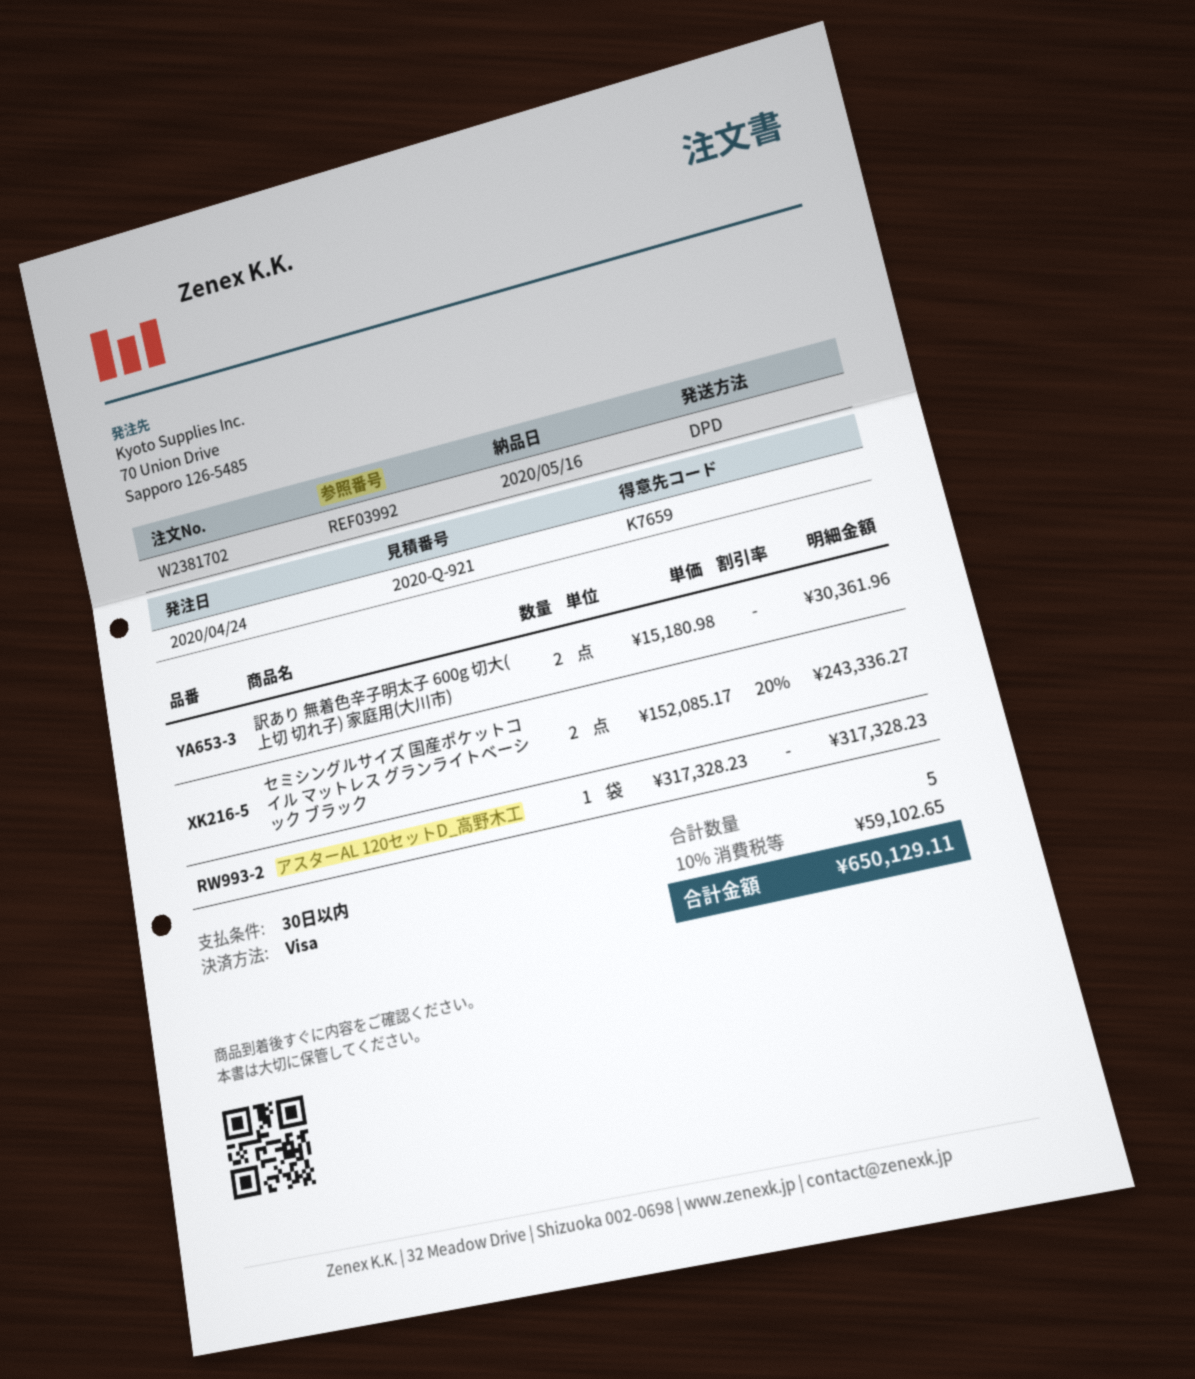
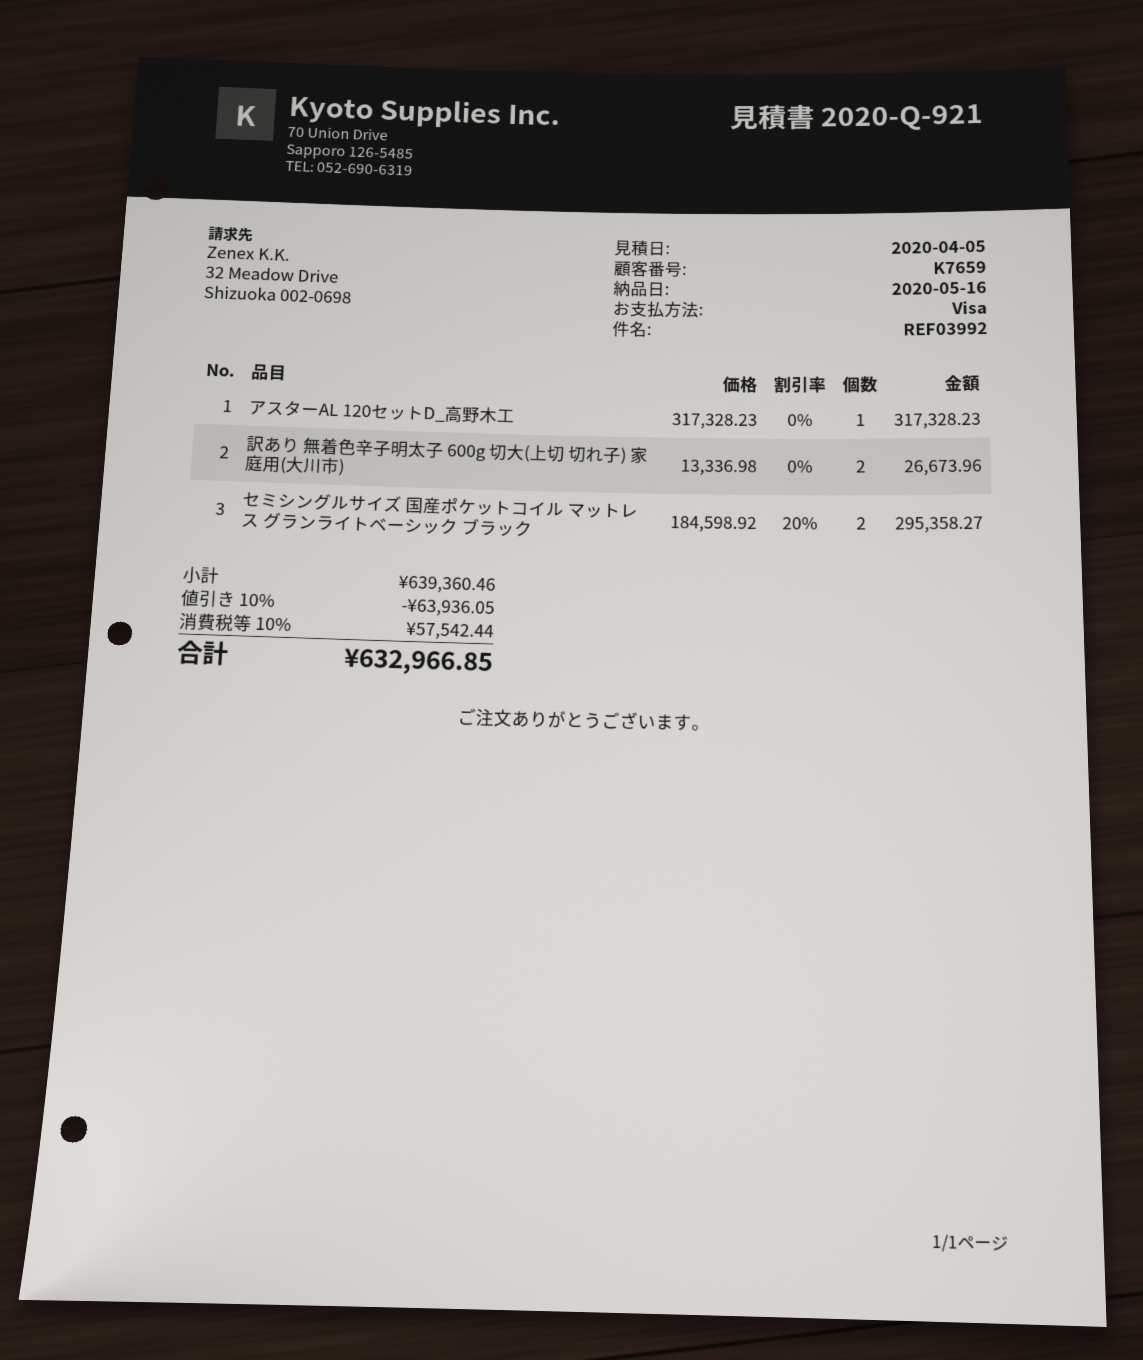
訳あり 無着色辛子明太子 600g 切大(上切 切れ子) 家庭用(大川市): 2 x 15180.98 = 30361.96 -> 2 x 13336.98 = 26673.96
セミシングルサイズ 国産ポケットコイル マットレス グランライトベーシック ブラック: 2 x 152085.17 - 20% = 243336.27 -> 2 x 184598.92 - 20% = 295358.27
discount: none -> 10% = 63936.05
tax: 10% = 59102.65 -> 10% = 57542.44
total: 650129.11 -> 632966.85

